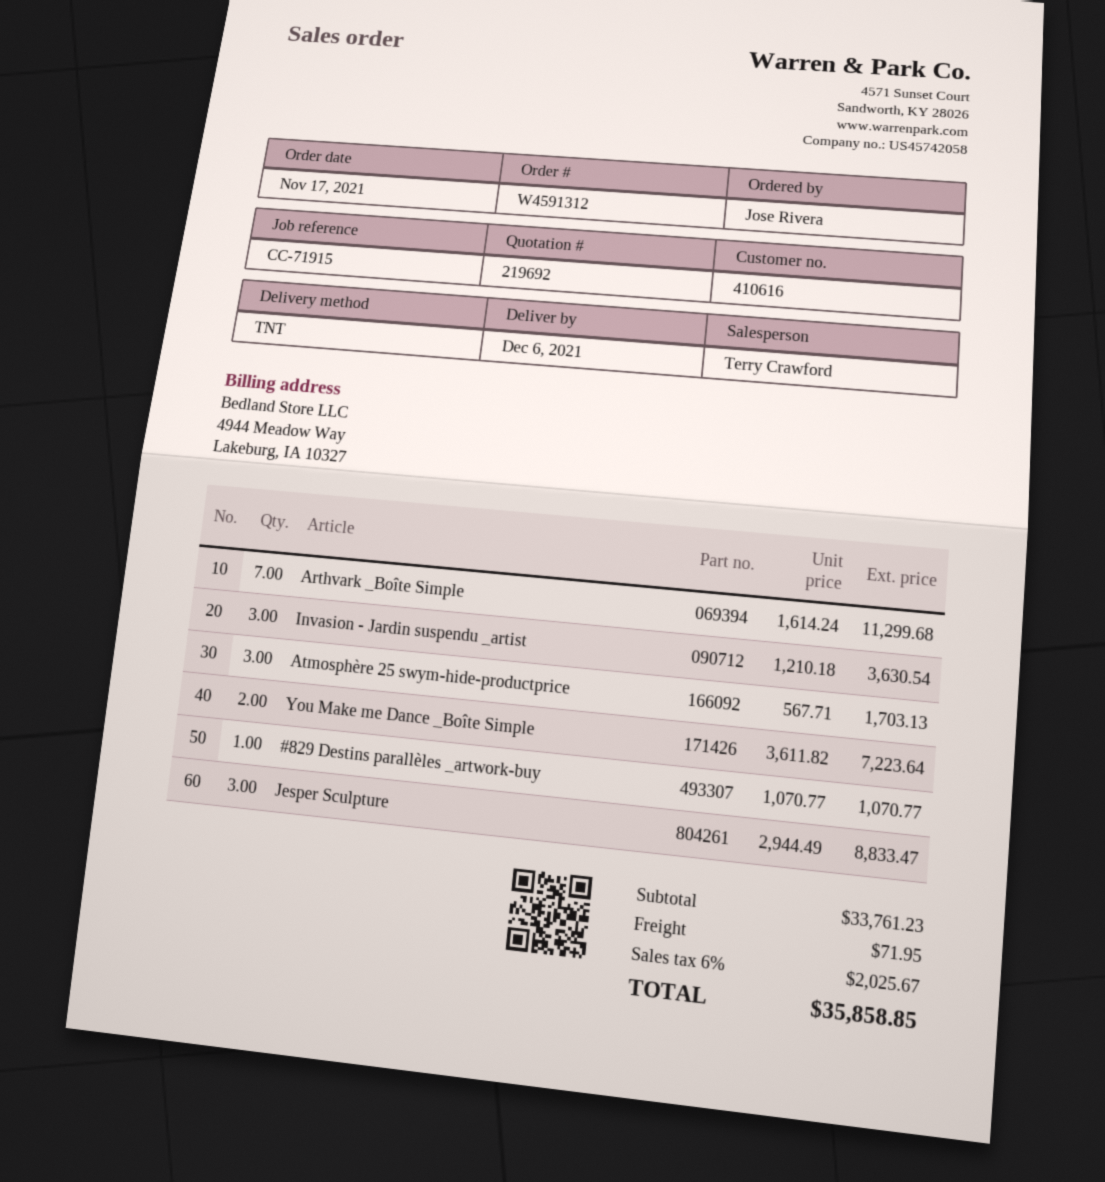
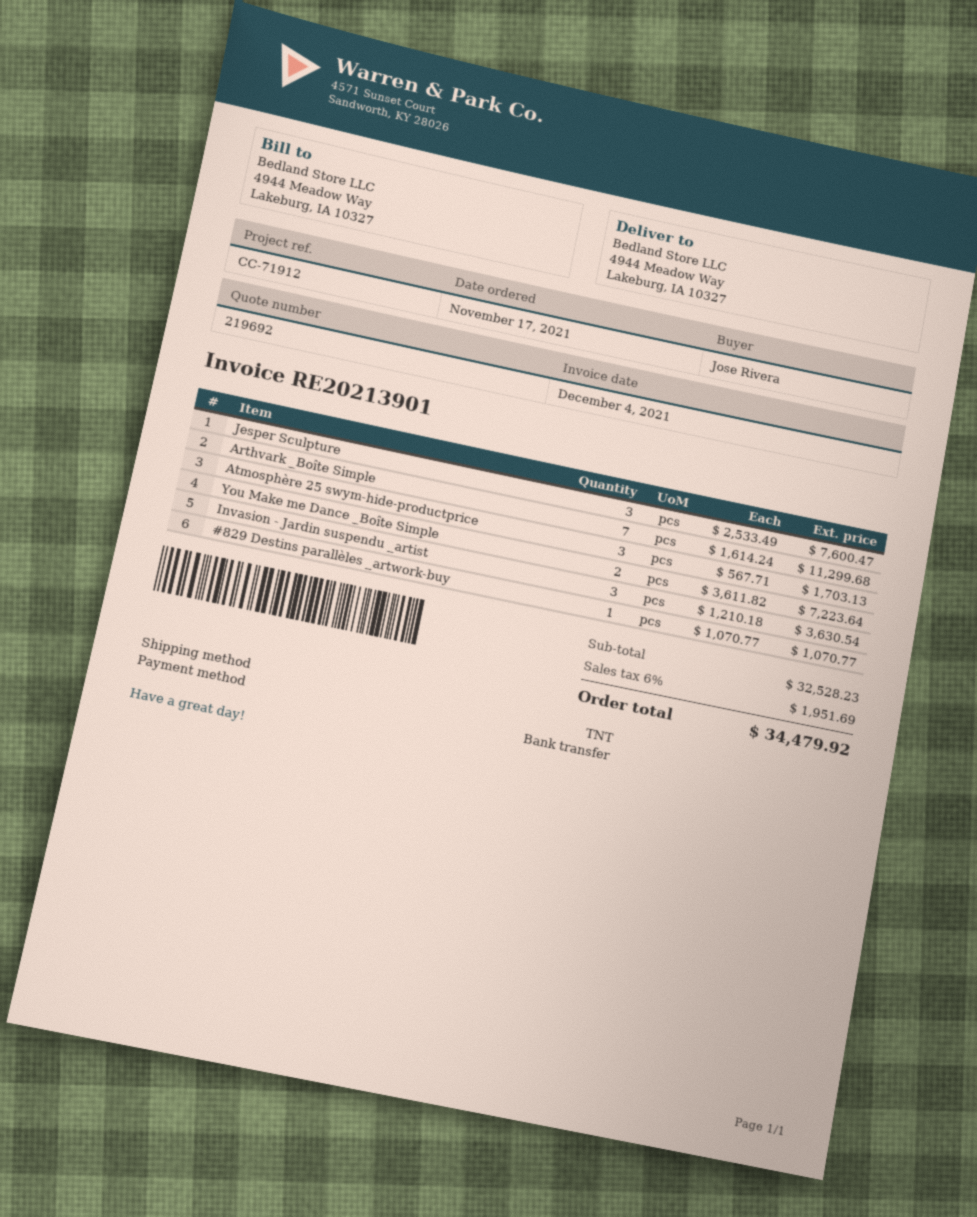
reference: CC-71915 -> CC-71912
Jesper Sculpture: 3 x 2944.49 = 8833.47 -> 3 x 2533.49 = 7600.47
subtotal: 33761.23 -> 32528.23
shipping: 71.95 -> none
tax: 6% = 2025.67 -> 6% = 1951.69
total: 35858.85 -> 34479.92

